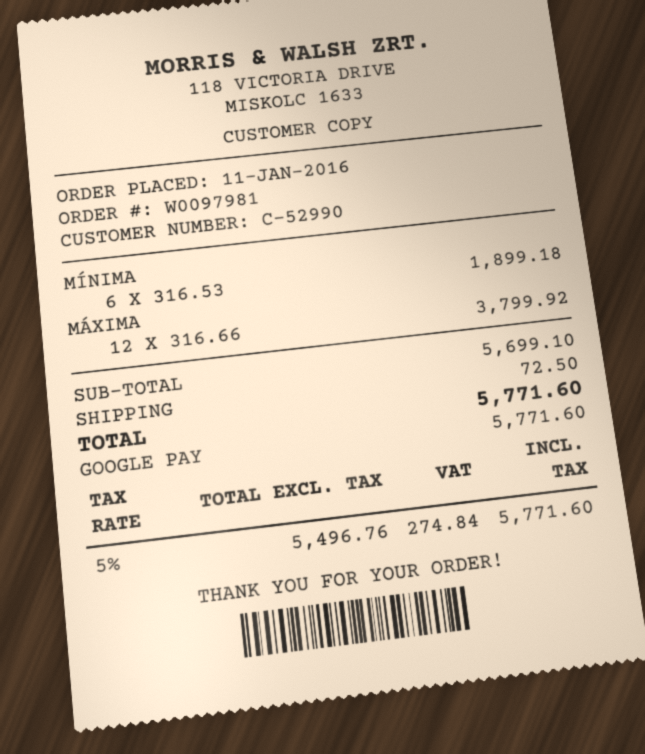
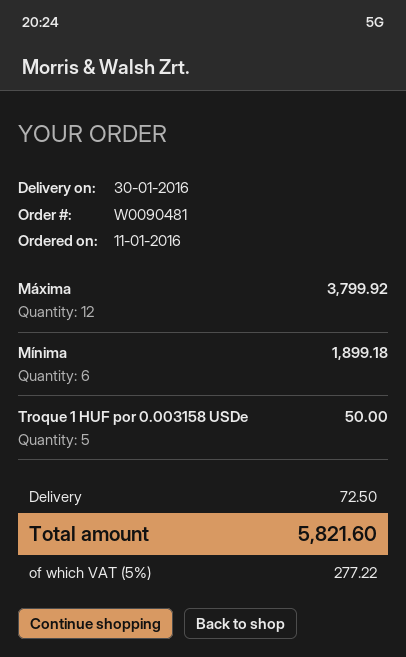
order number: W0097981 -> W0090481
Troque 1 HUF por 0.003158 USDe: none -> 5 for 50.00
tax: 5% = 274.84 -> 5% = 277.22
total: 5771.60 -> 5821.60

